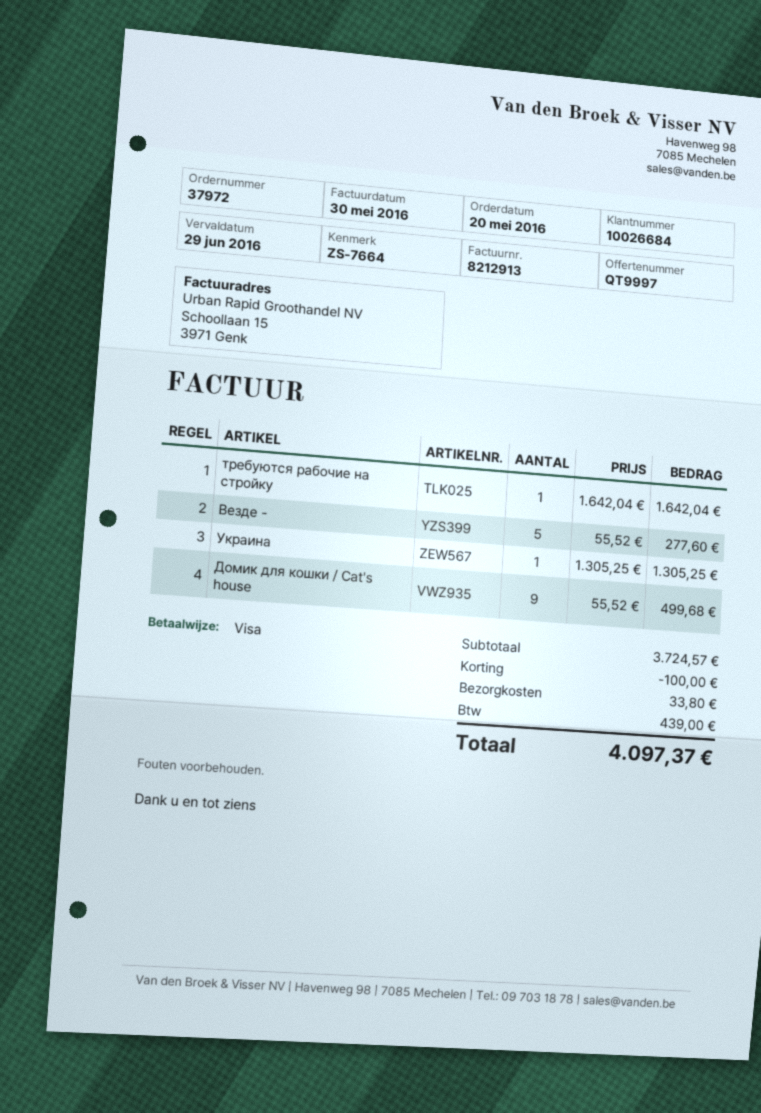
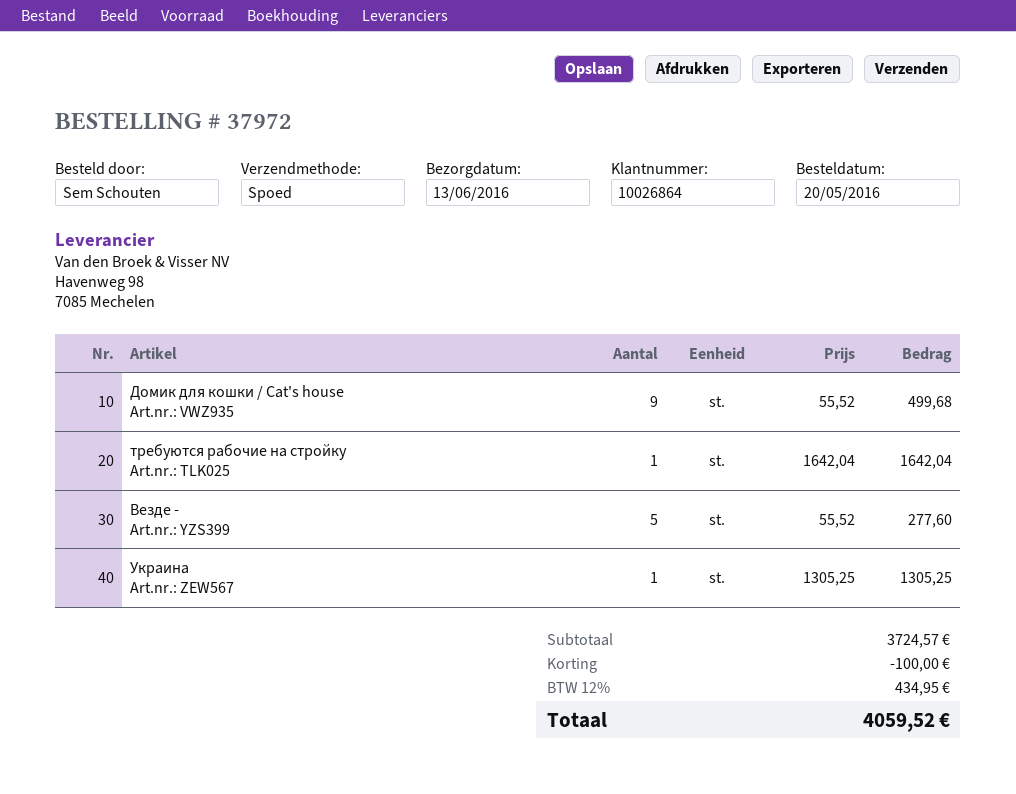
customer number: 10026684 -> 10026864
shipping: 33.80 -> none
tax: 439.00 -> 434.95
total: 4097.37 -> 4059.52

